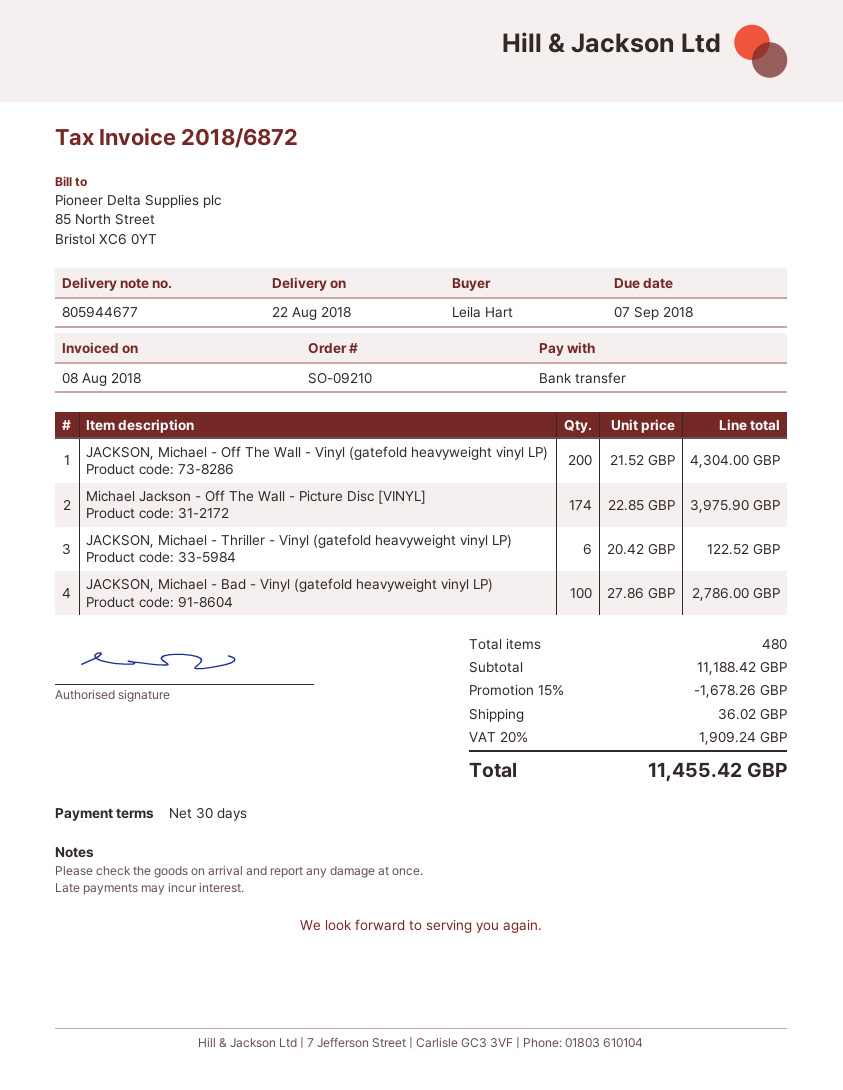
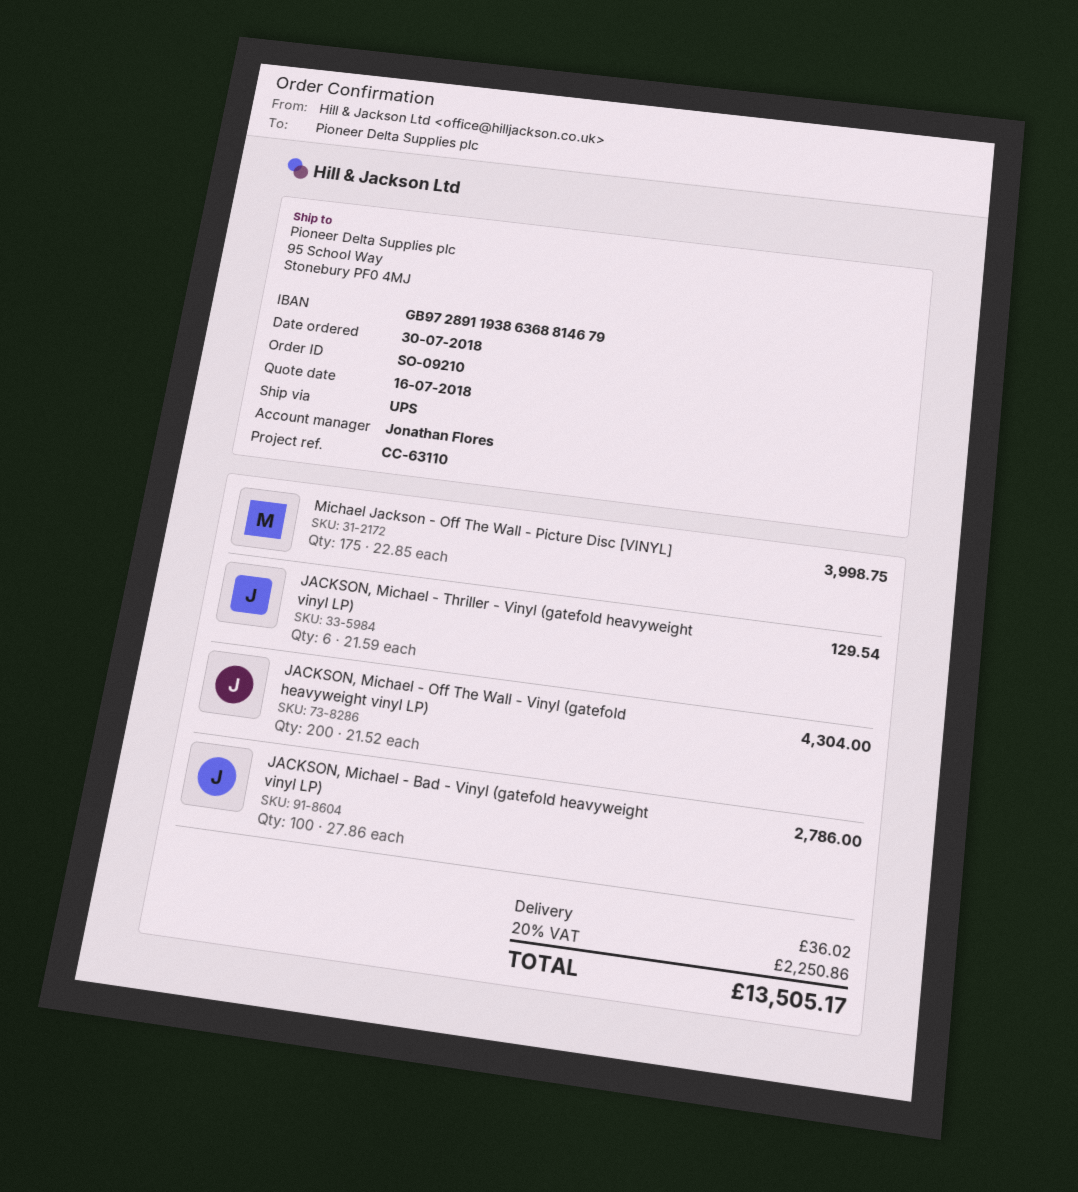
Michael Jackson - Off The Wall - Picture Disc [VINYL]: 174 x 22.85 = 3975.90 -> 175 x 22.85 = 3998.75
JACKSON, Michael - Thriller - Vinyl (gatefold heavyweight vinyl LP): 6 x 20.42 = 122.52 -> 6 x 21.59 = 129.54
discount: 15% = 1678.26 -> none
tax: 20% = 1909.24 -> 20% = 2250.86
total: 11455.42 -> 13505.17

